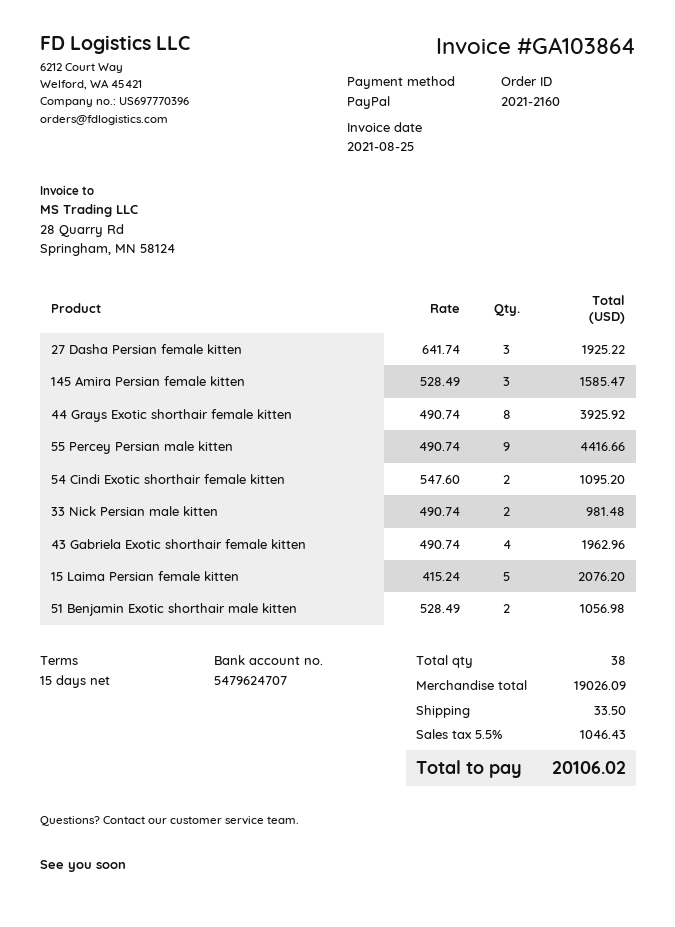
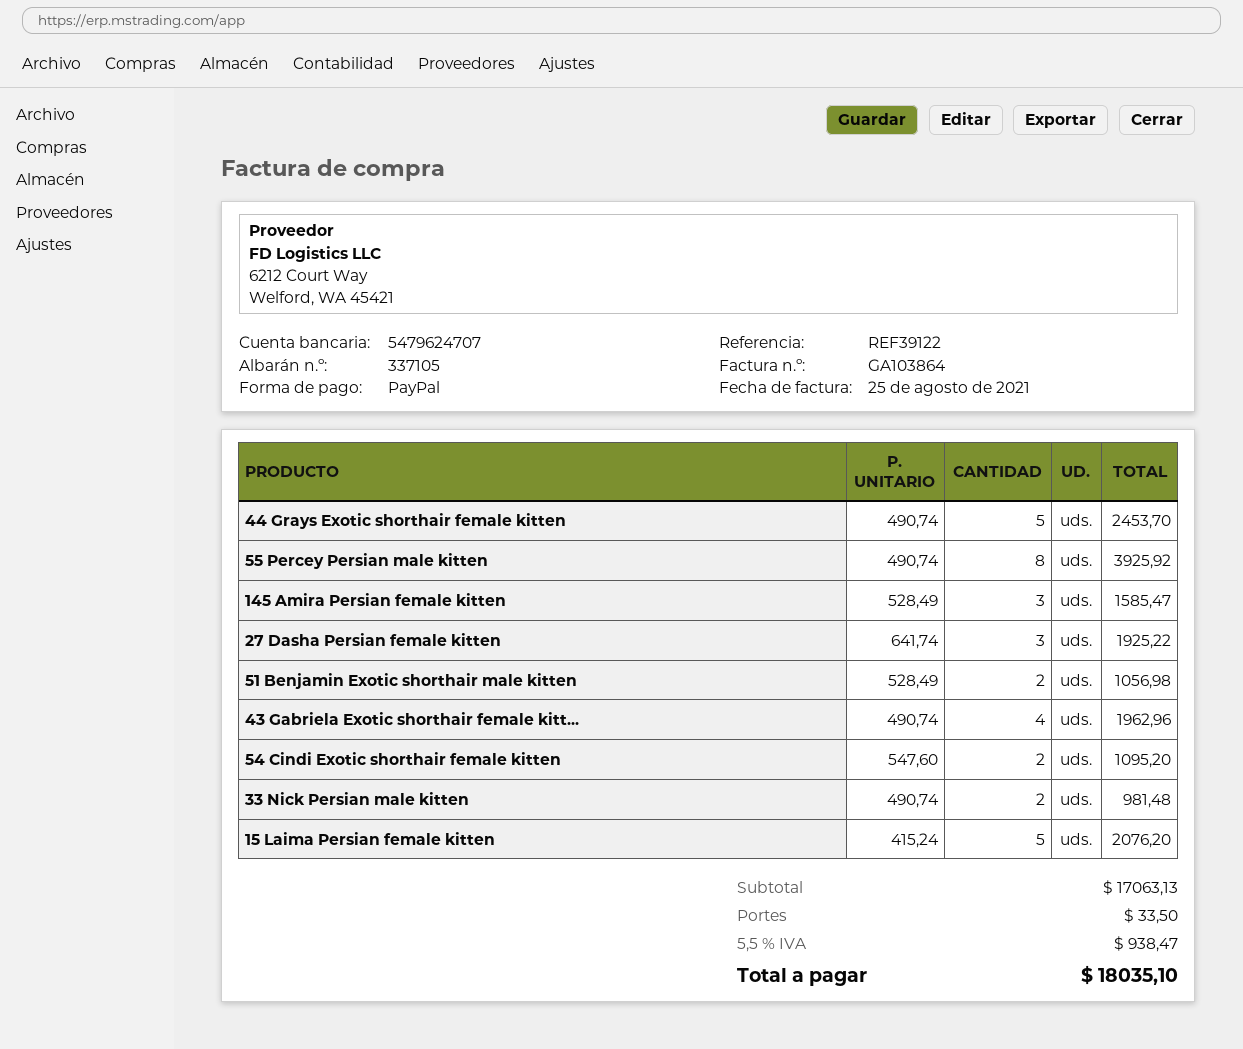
44 Grays Exotic shorthair female kitten: 8 x 490.74 = 3925.92 -> 5 x 490.74 = 2453.70
55 Percey Persian male kitten: 9 x 490.74 = 4416.66 -> 8 x 490.74 = 3925.92
subtotal: 19026.09 -> 17063.13
tax: 5.5% = 1046.43 -> 5.5% = 938.47
total: 20106.02 -> 18035.10

